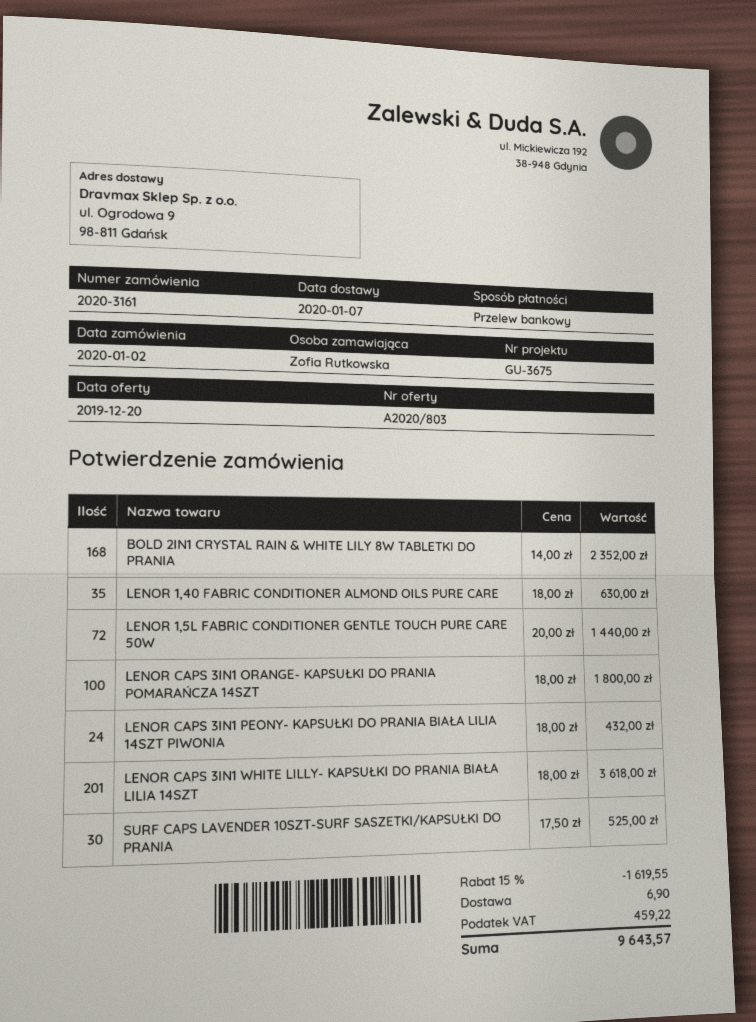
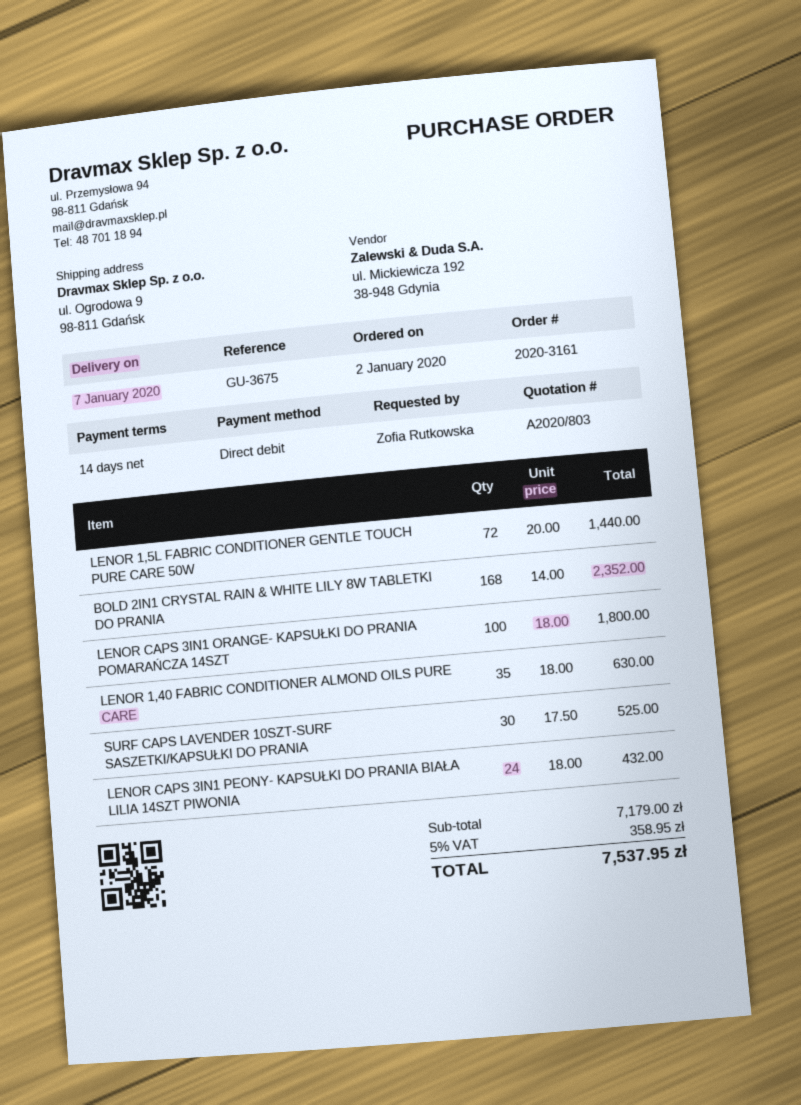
payment method: bank transfer -> direct debit
LENOR CAPS 3IN1 WHITE LILLY- KAPSUŁKI DO PRANIA BIAŁA LILIA 14SZT: 201 x 18.00 = 3618.00 -> none
discount: 15% = 1619.55 -> none
shipping: 6.90 -> none
tax: 459.22 -> 358.95
total: 9643.57 -> 7537.95

